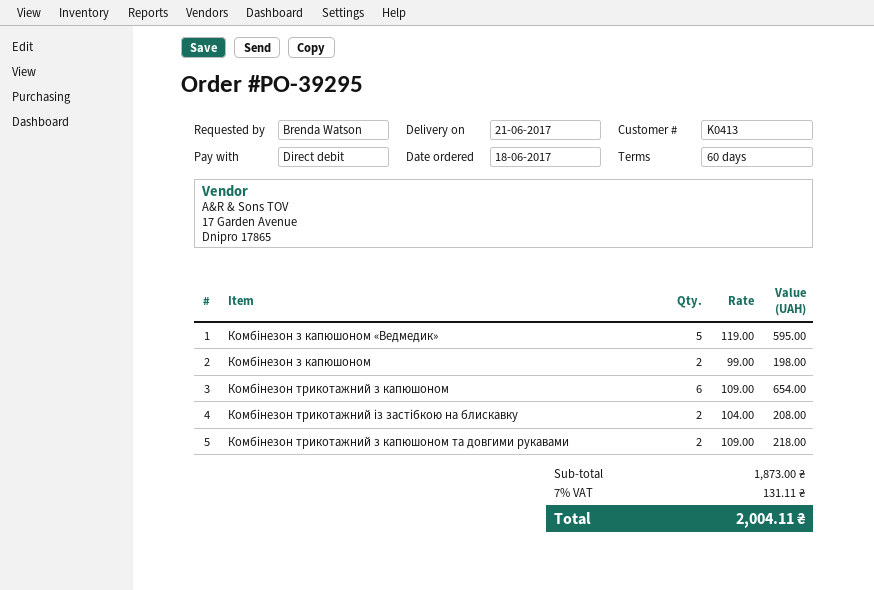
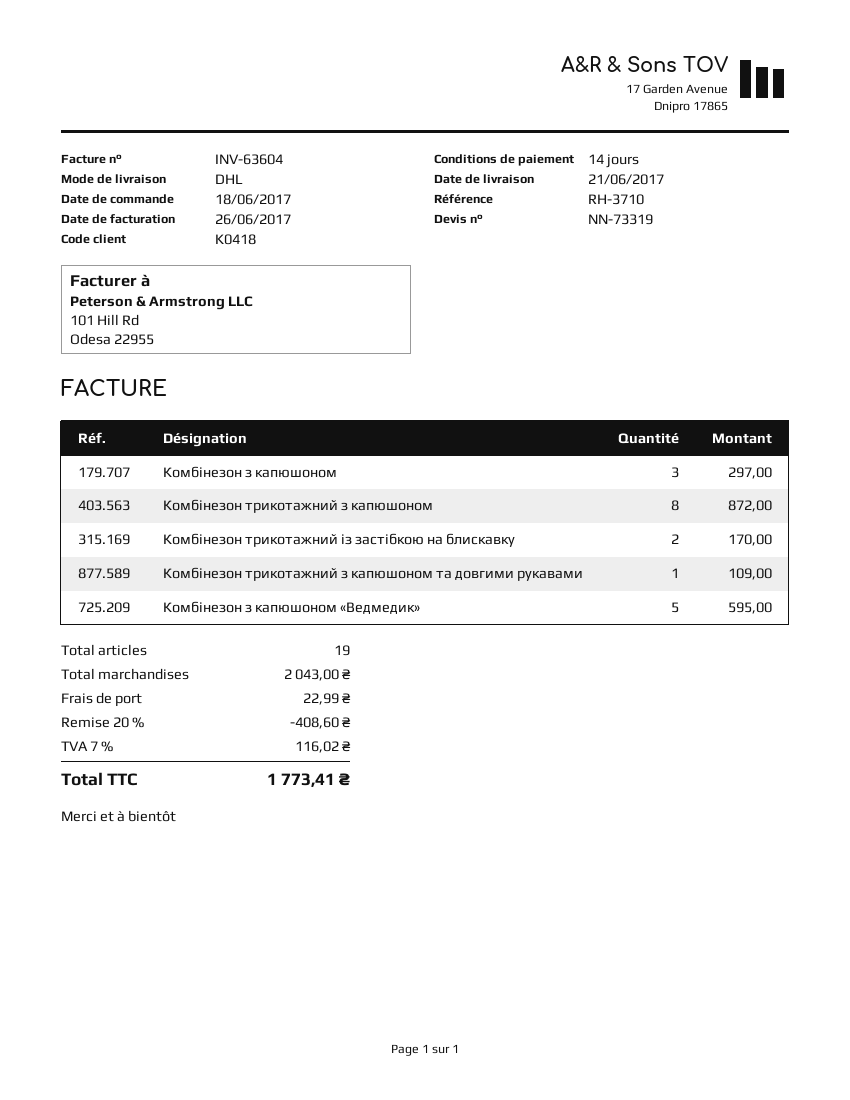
payment terms: 60 days -> 14 days
customer number: K0413 -> K0418
Комбінезон з капюшоном: 2 for 198.00 -> 3 for 297.00
Комбінезон трикотажний з капюшоном: 6 for 654.00 -> 8 for 872.00
Комбінезон трикотажний із застібкою на блискавку: 2 for 208.00 -> 2 for 170.00
Комбінезон трикотажний з капюшоном та довгими рукавами: 2 for 218.00 -> 1 for 109.00
subtotal: 1873.00 -> 2043.00
discount: none -> 20% = 408.60
shipping: none -> 22.99
tax: 7% = 131.11 -> 7% = 116.02
total: 2004.11 -> 1773.41

